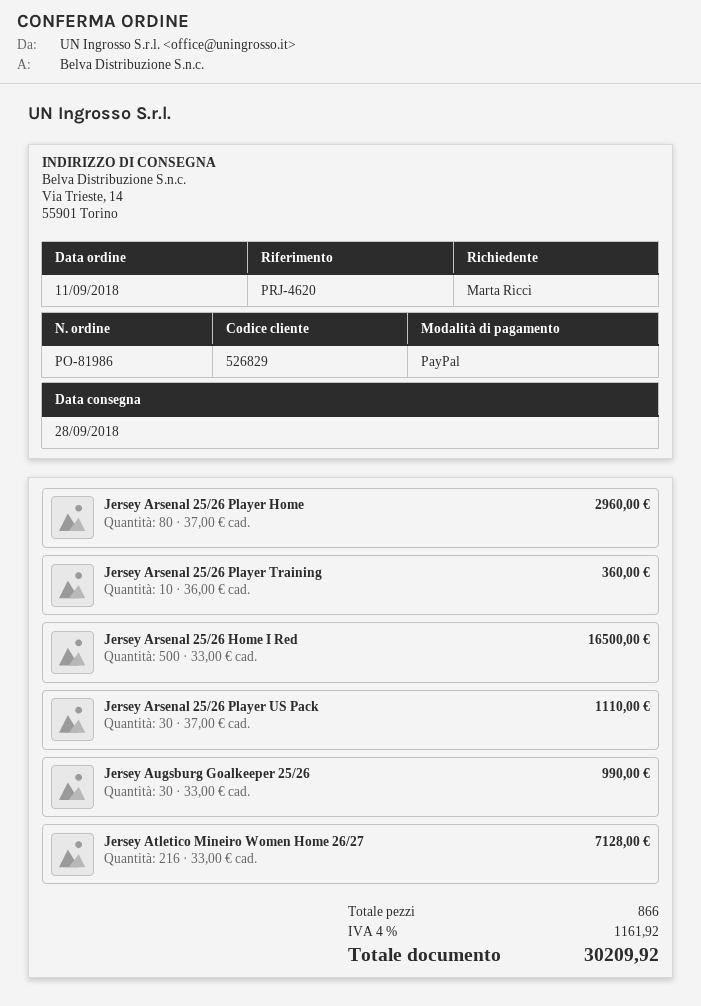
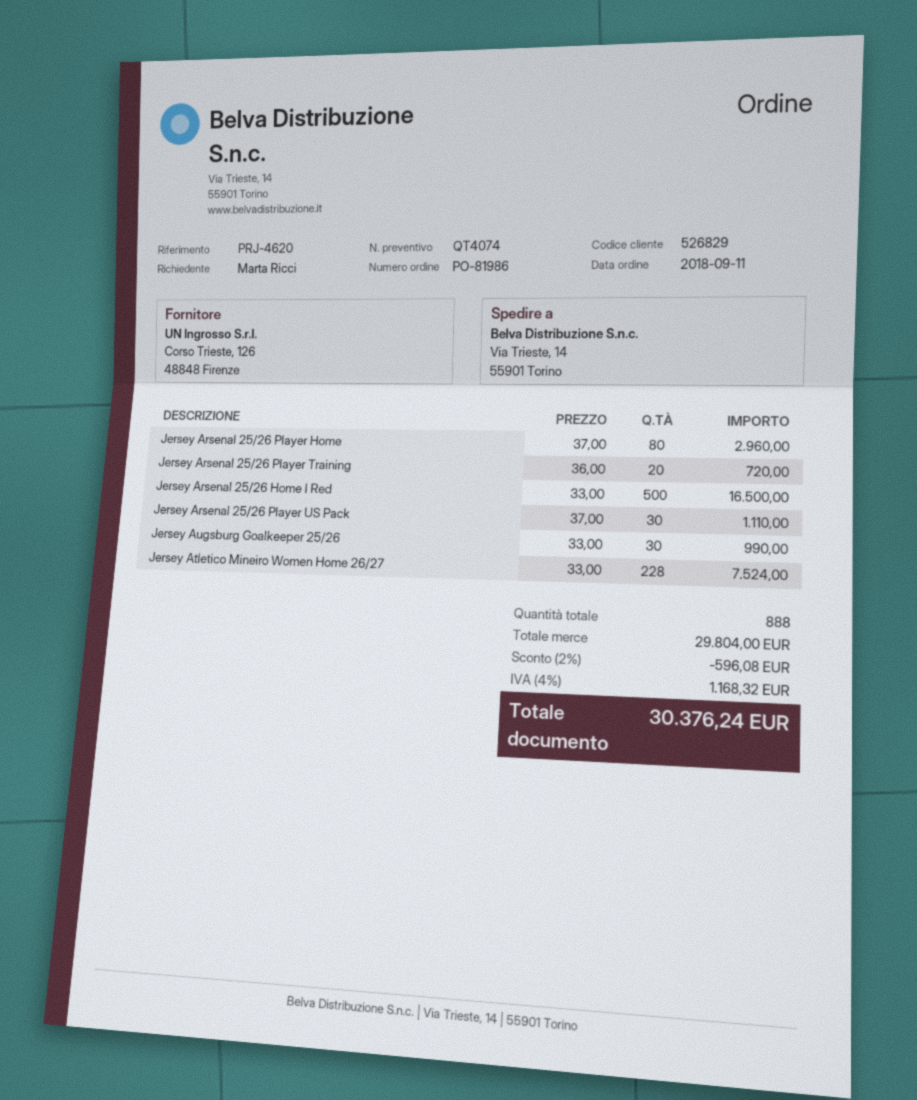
Jersey Arsenal 25/26 Player Training: 10 x 36.00 = 360.00 -> 20 x 36.00 = 720.00
Jersey Atletico Mineiro Women Home 26/27: 216 x 33.00 = 7128.00 -> 228 x 33.00 = 7524.00
total quantity: 866 -> 888
discount: none -> 2% = 596.08
tax: 4% = 1161.92 -> 4% = 1168.32
total: 30209.92 -> 30376.24

